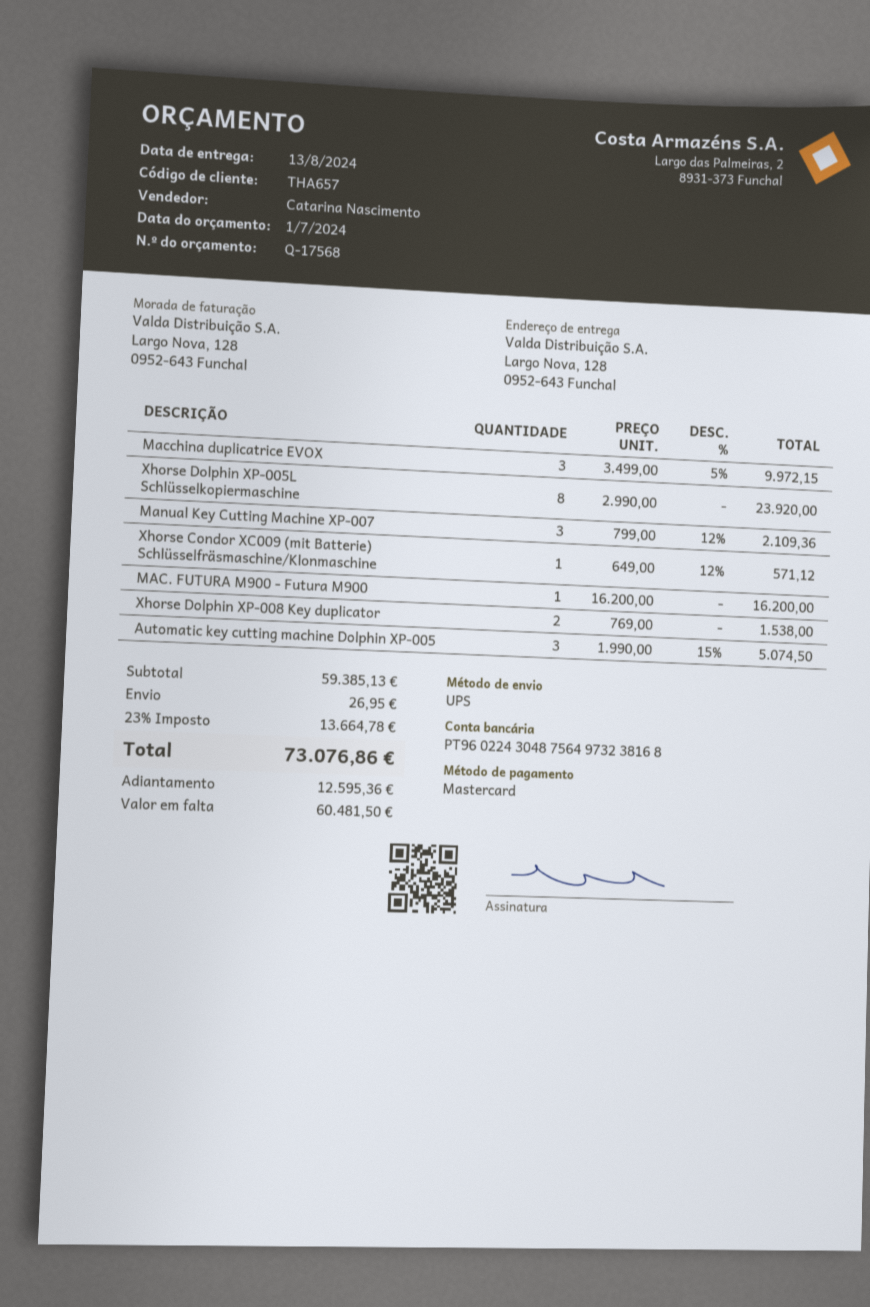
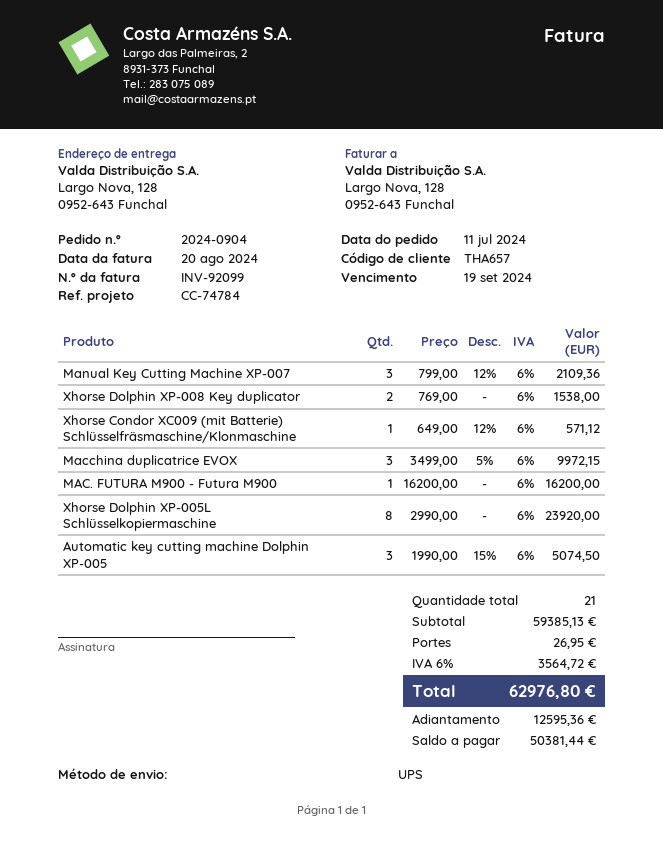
tax: 23% = 13664.78 -> 6% = 3564.72
total: 73076.86 -> 62976.80
balance: 60481.50 -> 50381.44

